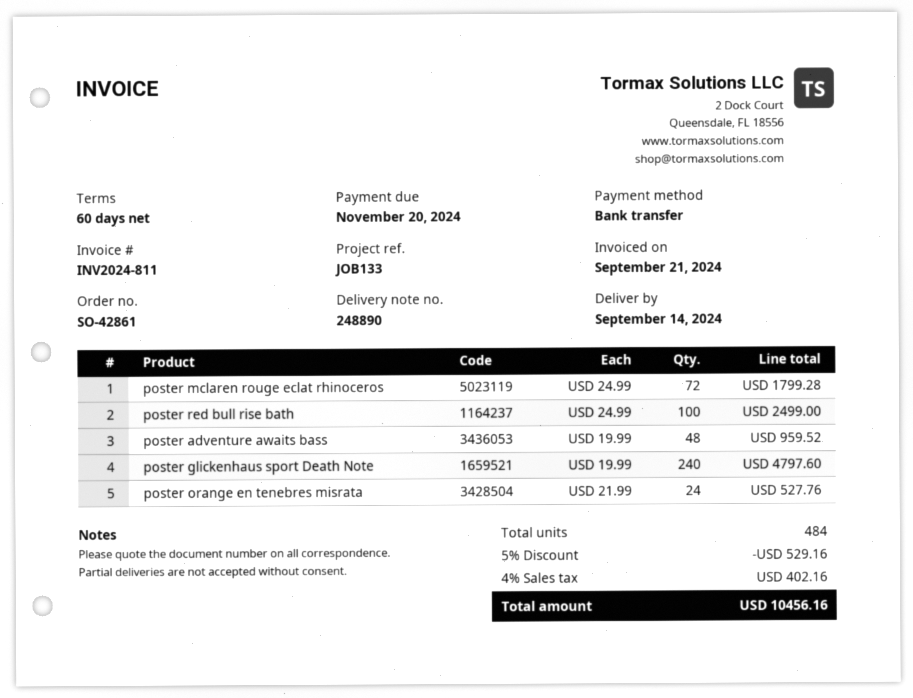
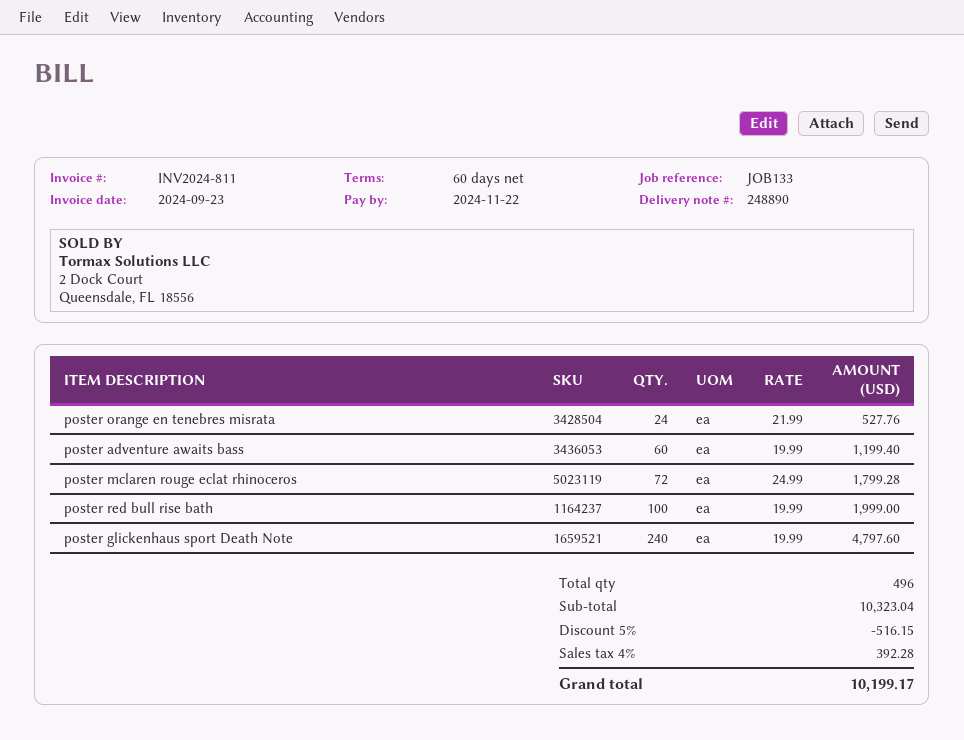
invoice date: 2024-09-21 -> 2024-09-23
due date: 2024-11-20 -> 2024-11-22
poster red bull rise bath: 100 x 24.99 = 2499.00 -> 100 x 19.99 = 1999.00
poster adventure awaits bass: 48 x 19.99 = 959.52 -> 60 x 19.99 = 1199.40
total quantity: 484 -> 496
discount: 5% = 529.16 -> 5% = 516.15
tax: 4% = 402.16 -> 4% = 392.28
total: 10456.16 -> 10199.17

